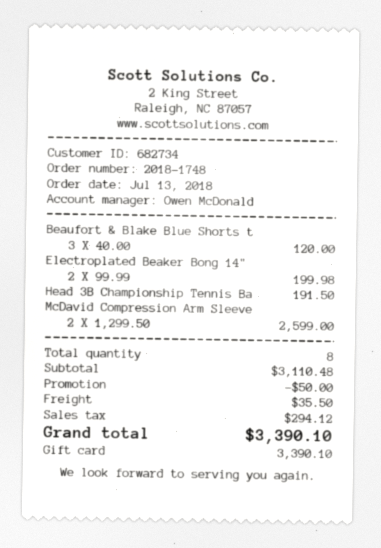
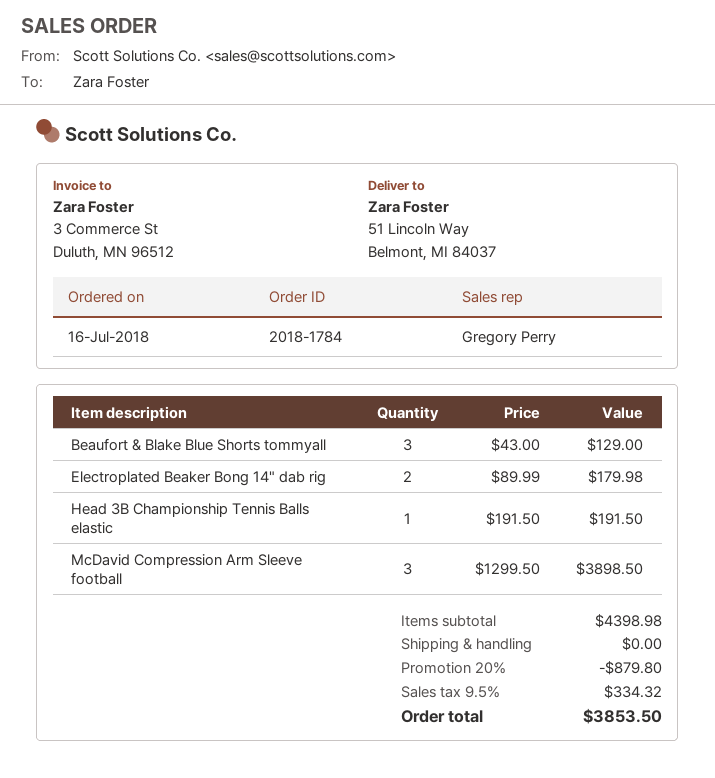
order number: 2018-1748 -> 2018-1784
order date: 2018-07-13 -> 2018-07-16
sales rep: Owen McDonald -> Gregory Perry
Beaufort & Blake Blue Shorts t: 3 x 40.00 = 120.00 -> 3 x 43.00 = 129.00
Electroplated Beaker Bong 14": 2 x 99.99 = 199.98 -> 2 x 89.99 = 179.98
McDavid Compression Arm Sleeve: 2 x 1299.50 = 2599.00 -> 3 x 1299.50 = 3898.50
subtotal: 3110.48 -> 4398.98
discount: 50.00 -> 879.80
shipping: 35.50 -> 0.00
tax: 294.12 -> 334.32
total: 3390.10 -> 3853.50

